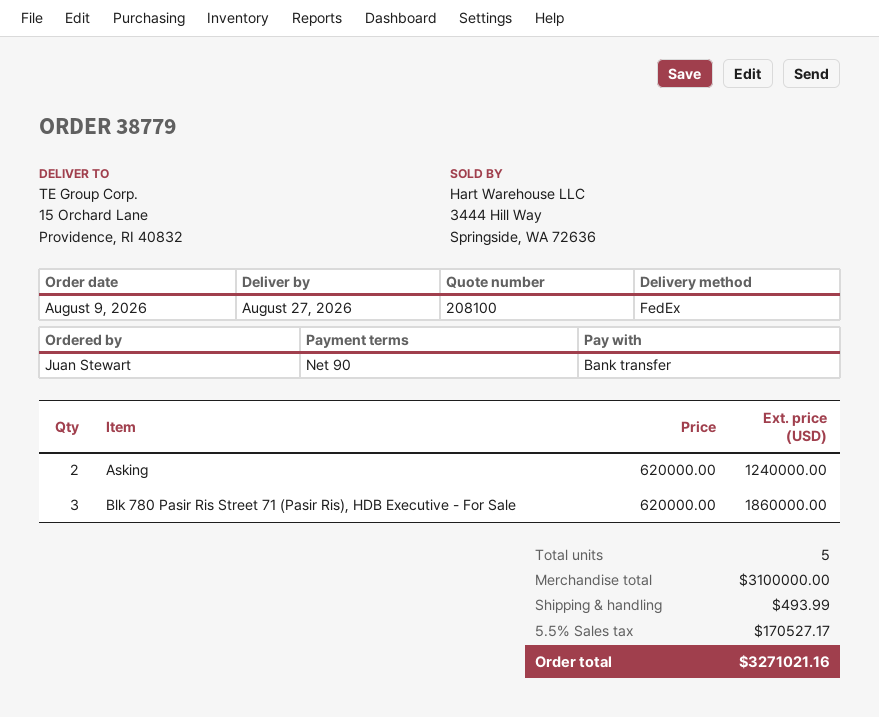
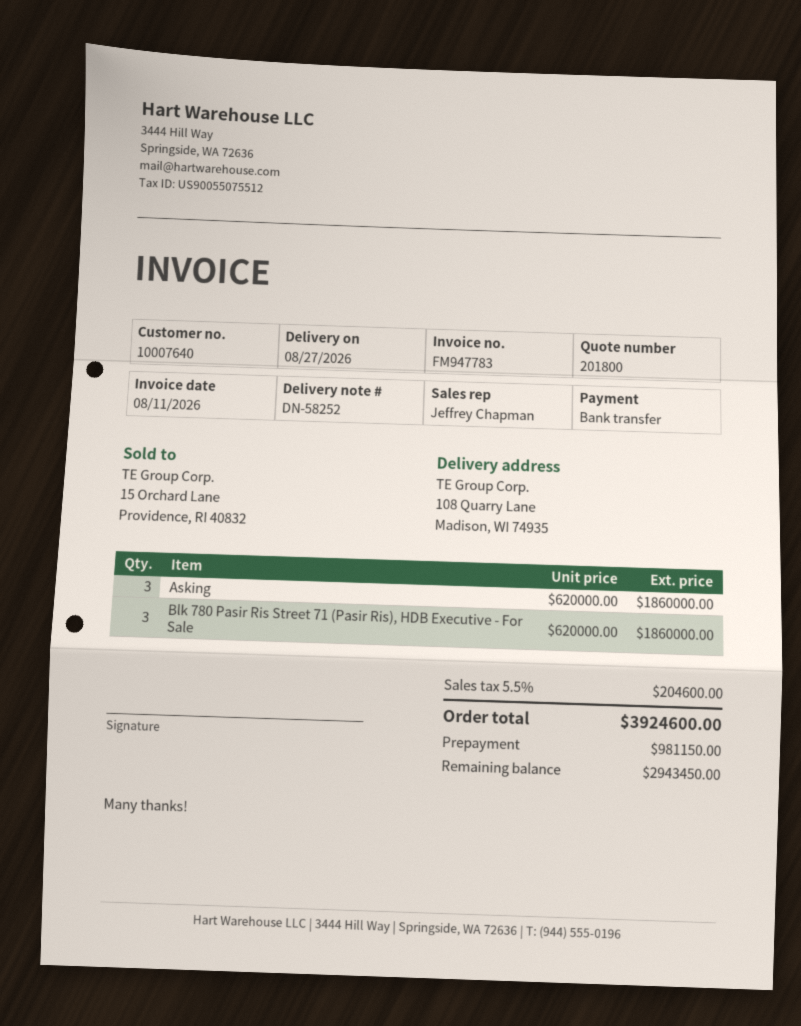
quote number: 208100 -> 201800
ship to: 15 Orchard Lane, Providence, RI 40832 -> 108 Quarry Lane, Madison, WI 74935
Asking: 2 x 620000.00 = 1240000.00 -> 3 x 620000.00 = 1860000.00
shipping: 493.99 -> none
tax: 5.5% = 170527.17 -> 5.5% = 204600.00
total: 3271021.16 -> 3924600.00

